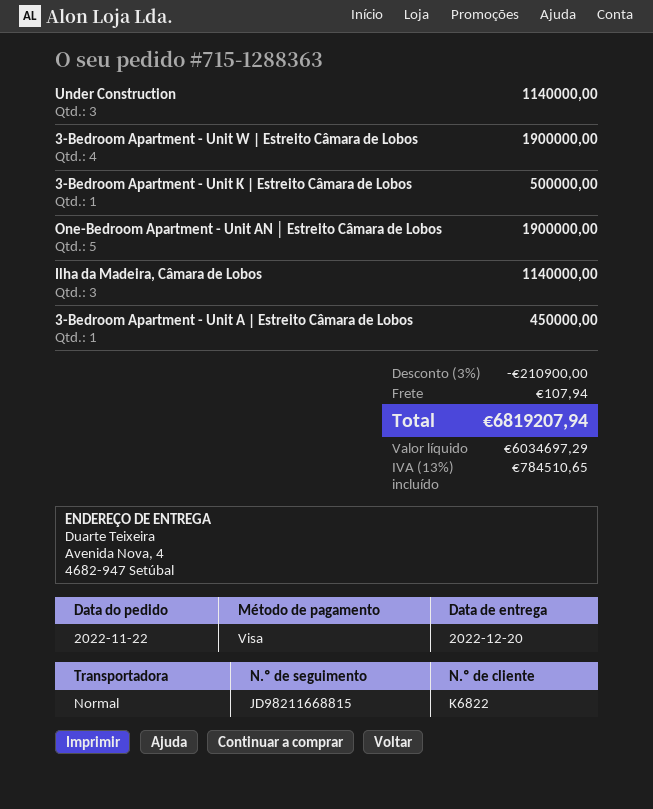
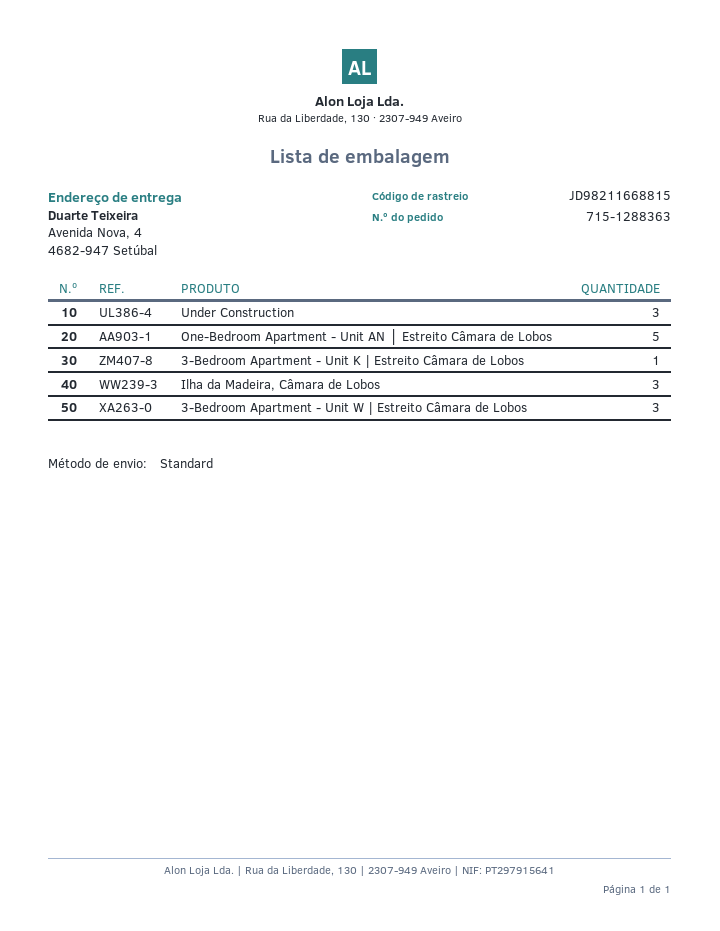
3-Bedroom Apartment - Unit W | Estreito Câmara de Lobos: 4 -> 3
3-Bedroom Apartment - Unit A | Estreito Câmara de Lobos: 1 -> none

